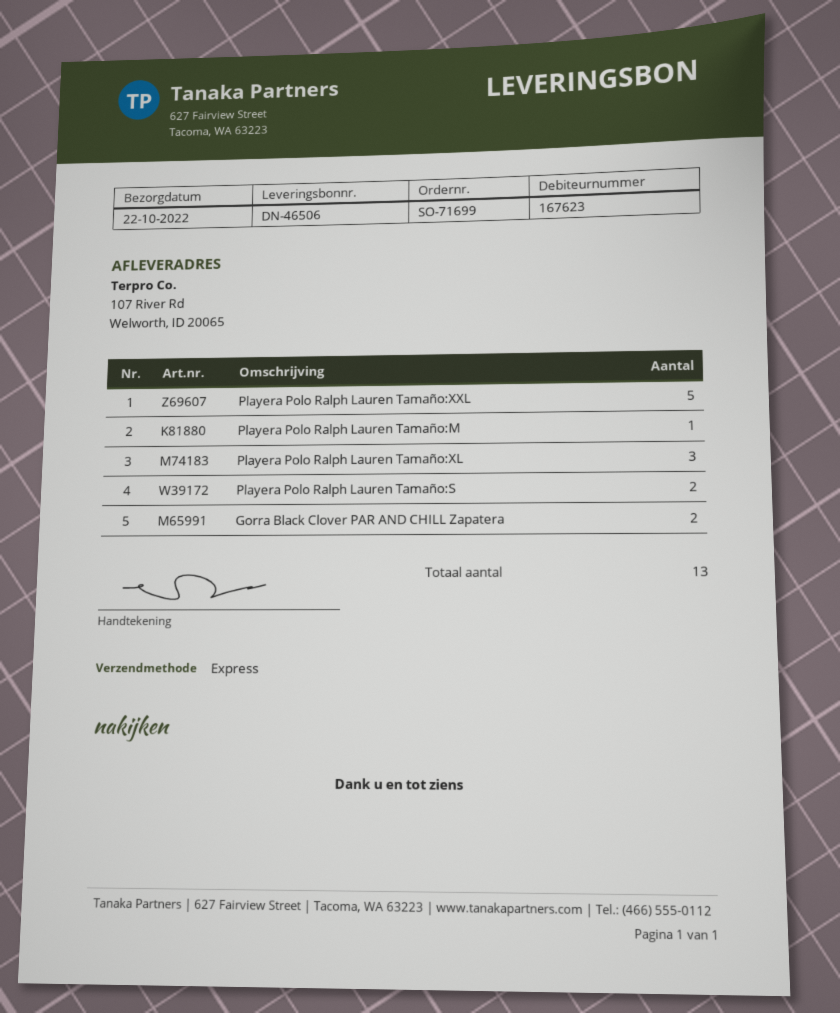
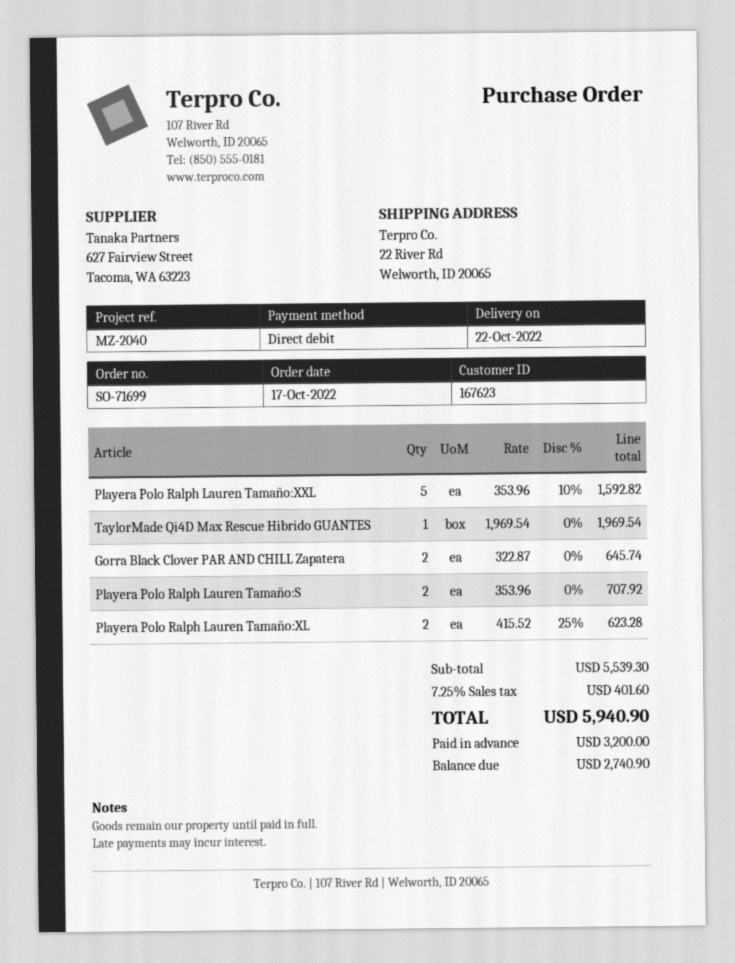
ship to: 107 River Rd, Welworth, ID 20065 -> 22 River Rd, Welworth, ID 20065
Playera Polo Ralph Lauren Tamaño:M: 1 -> none
Playera Polo Ralph Lauren Tamaño:XL: 3 -> 2
TaylorMade Qi4D Max Rescue Hibrido GUANTES: none -> 1

